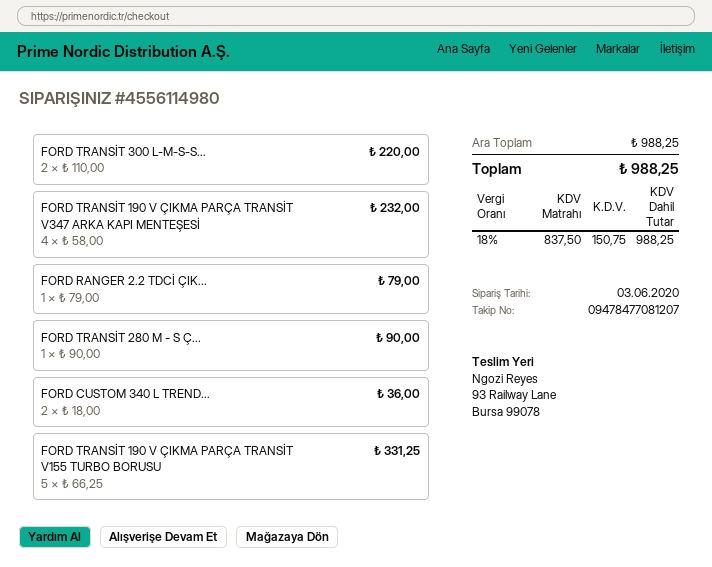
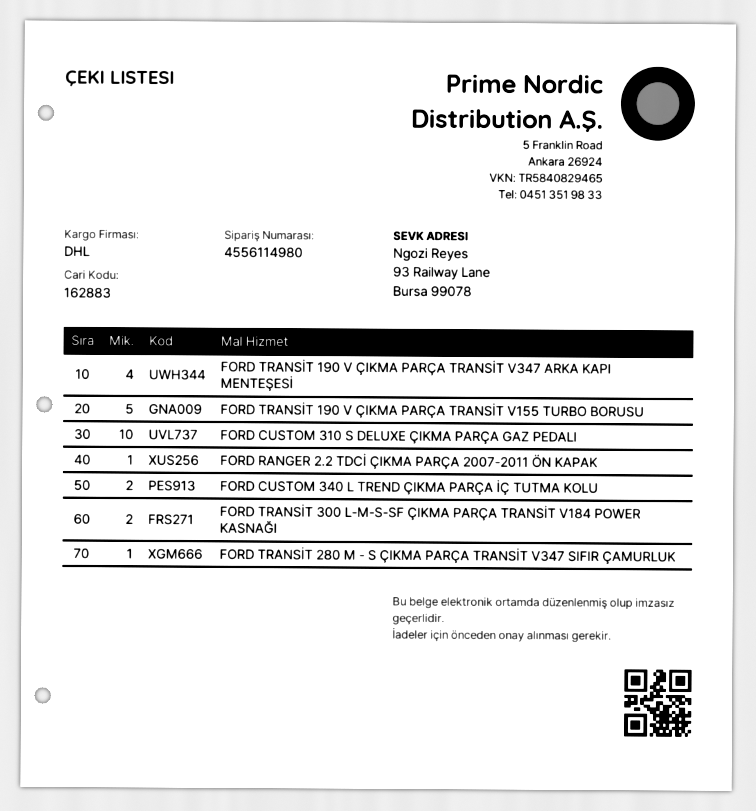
FORD CUSTOM 310 S DELUXE ÇIKMA PARÇA GAZ PEDALI: none -> 10

